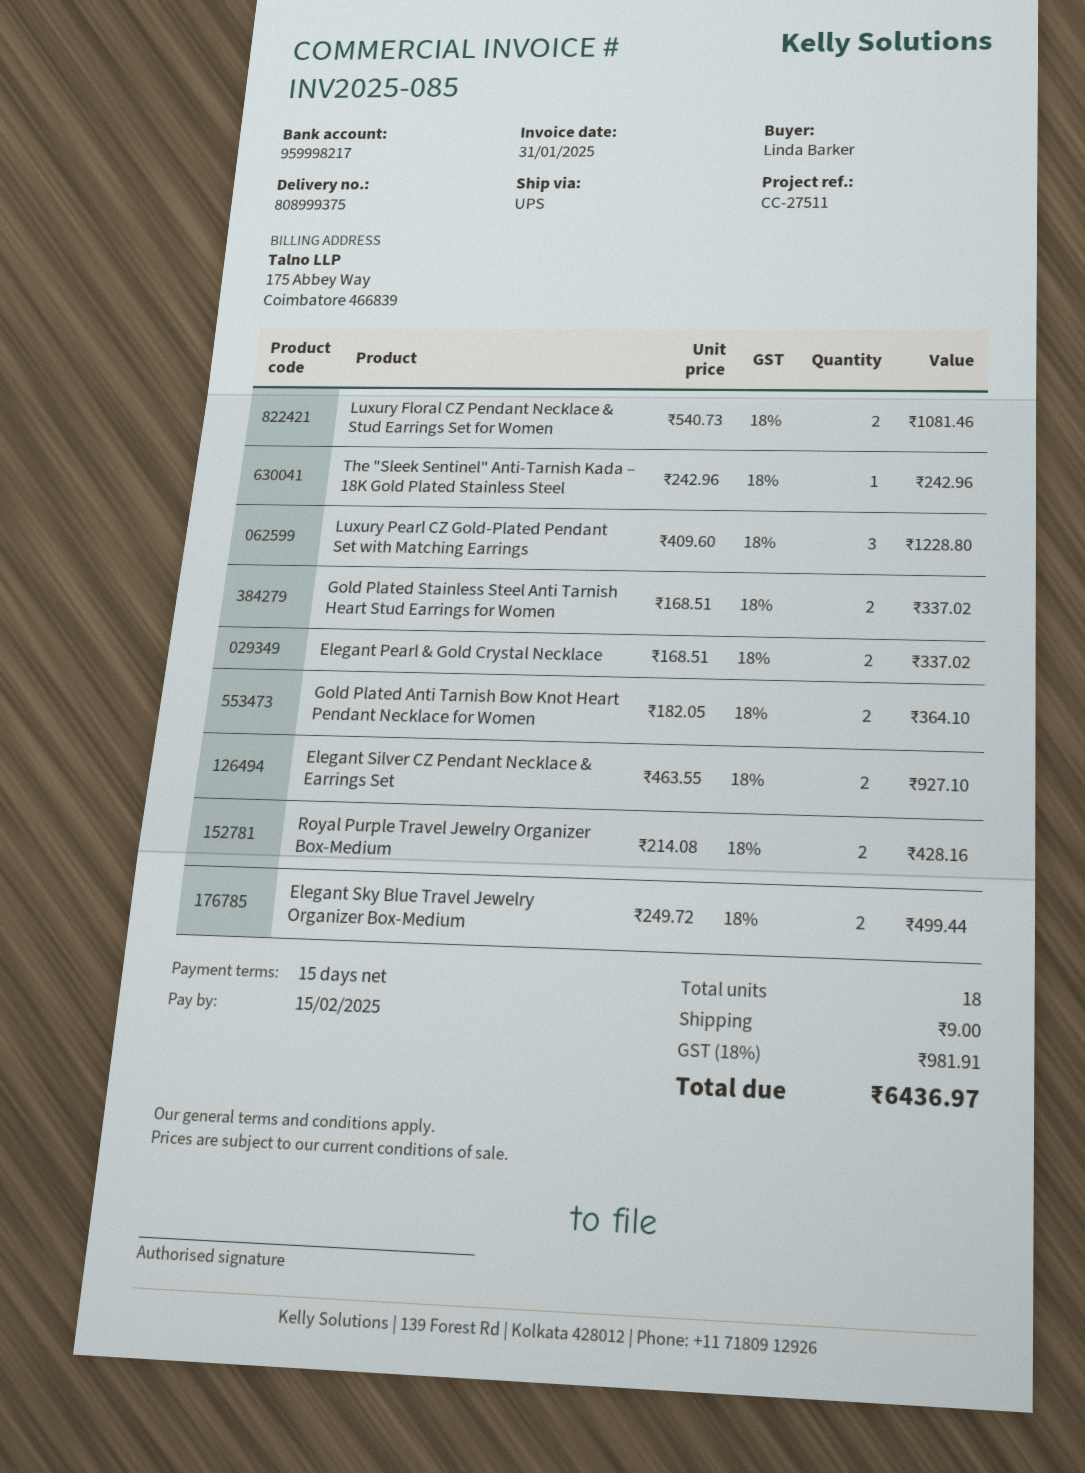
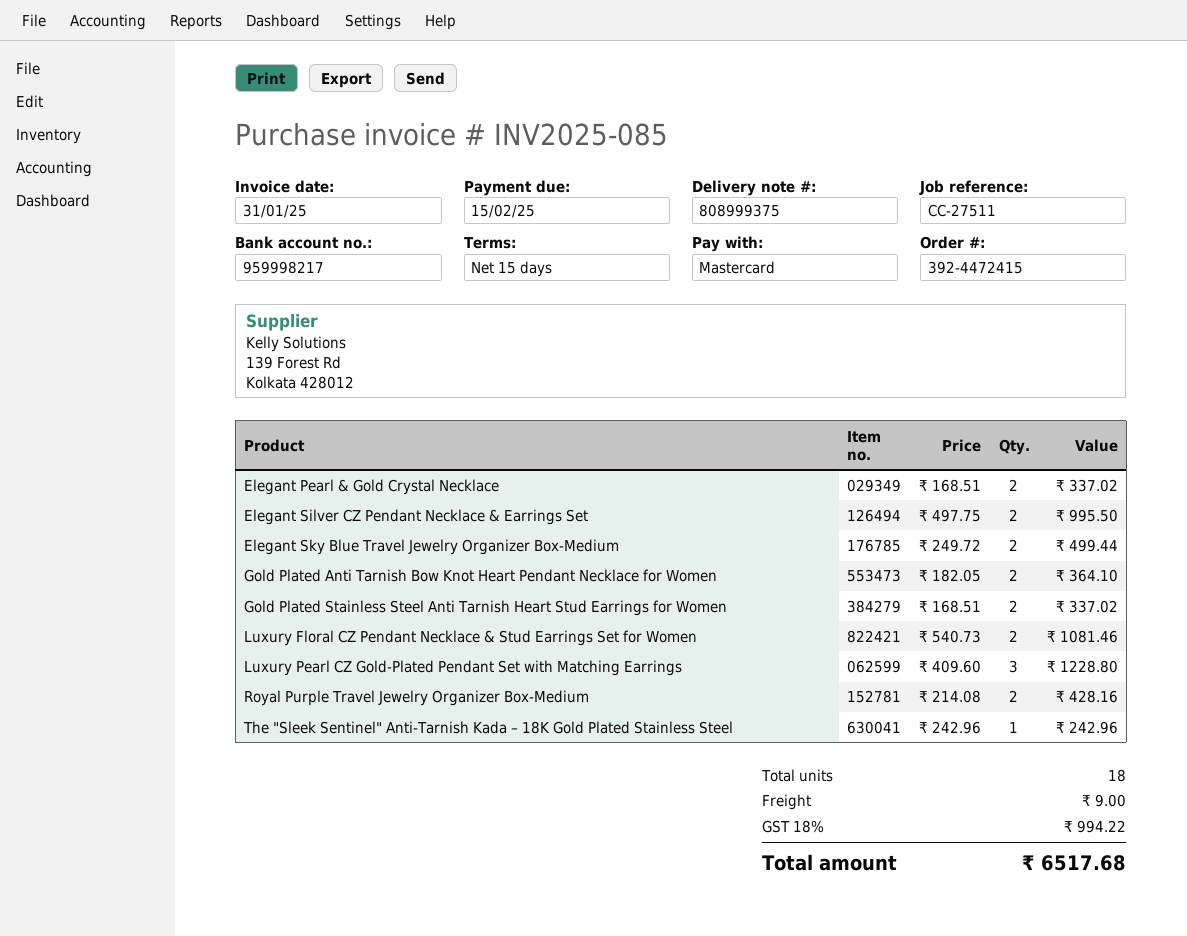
Elegant Silver CZ Pendant Necklace & Earrings Set: 2 x 463.55 = 927.10 -> 2 x 497.75 = 995.50
tax: 18% = 981.91 -> 18% = 994.22
total: 6436.97 -> 6517.68

